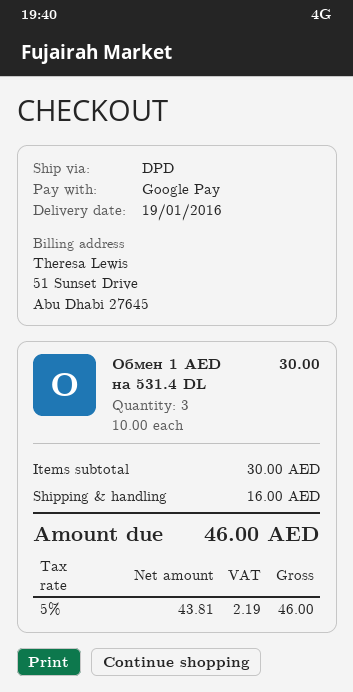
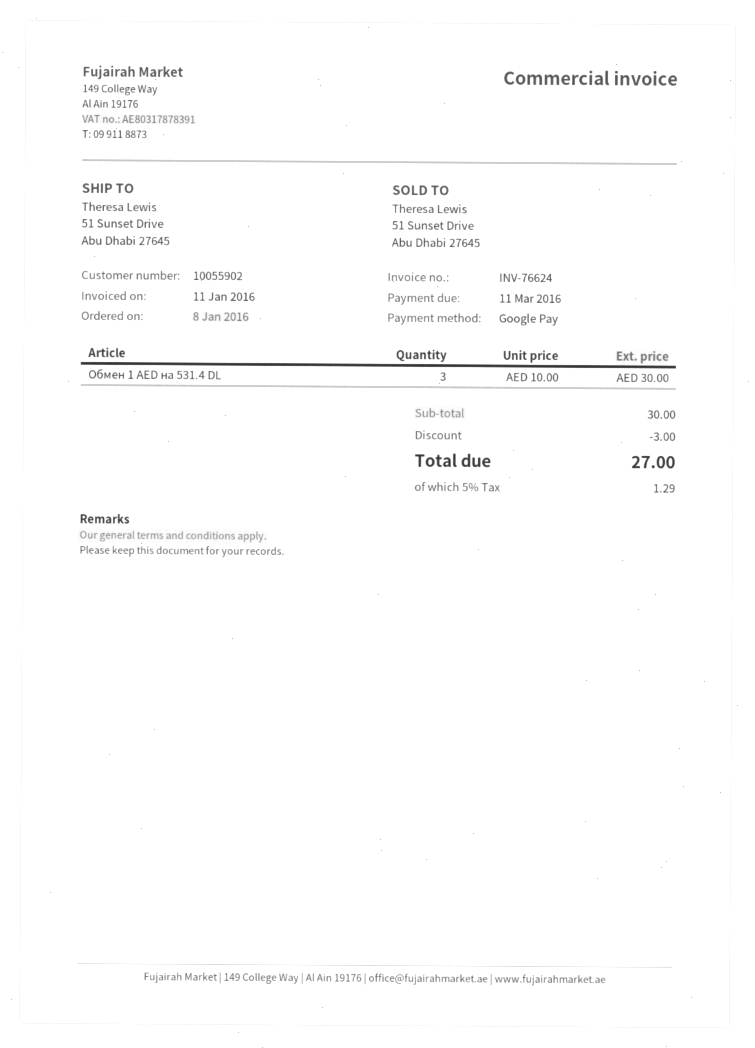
discount: none -> 3.00
shipping: 16.00 -> none
tax: 5% = 2.19 -> 5% = 1.29
total: 46.00 -> 27.00

